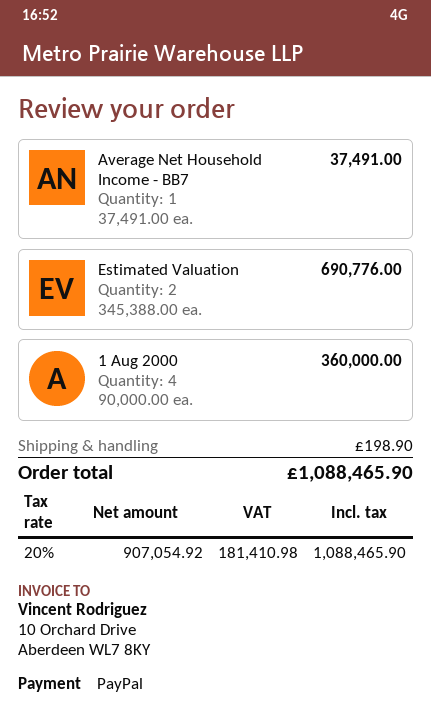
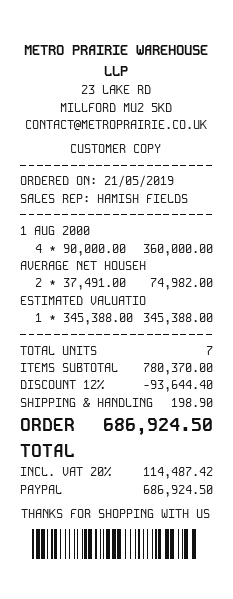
Average Net Household Income - BB7: 1 x 37491.00 = 37491.00 -> 2 x 37491.00 = 74982.00
Estimated Valuation: 2 x 345388.00 = 690776.00 -> 1 x 345388.00 = 345388.00
discount: none -> 12% = 93644.40
tax: 20% = 181410.98 -> 20% = 114487.42
total: 1088465.90 -> 686924.50

